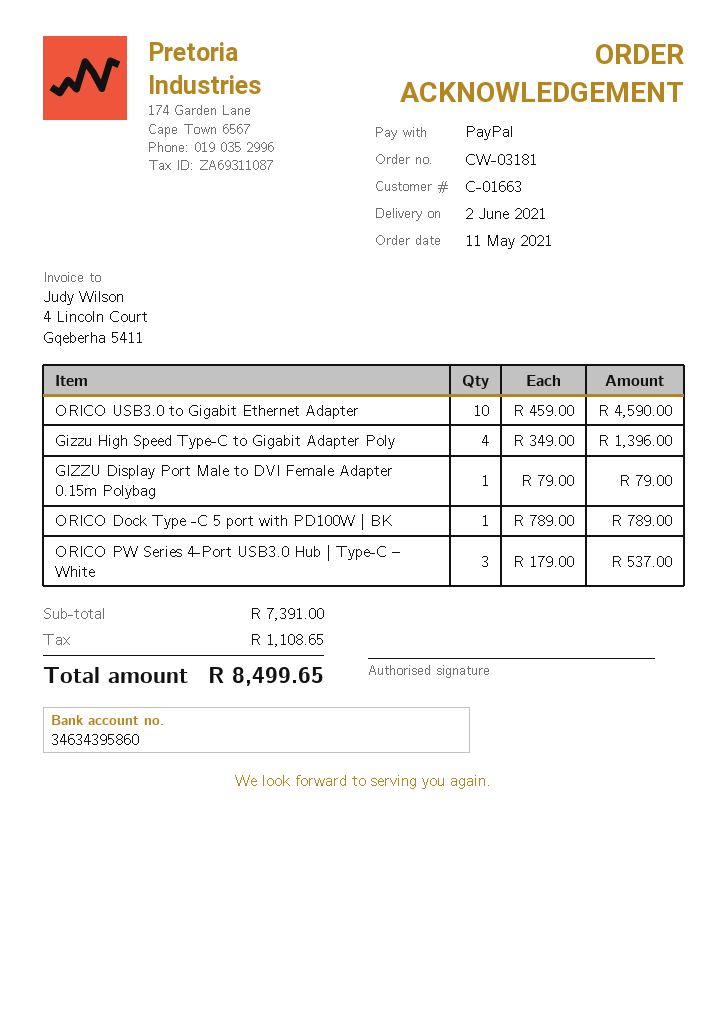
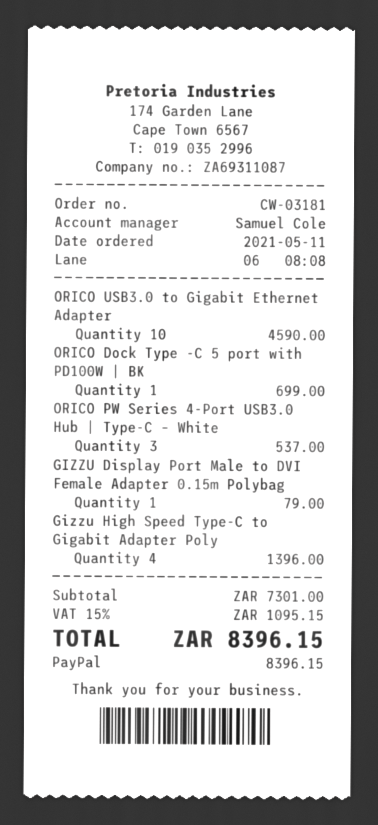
ORICO Dock Type -C 5 port with PD100W | BK: 1 for 789.00 -> 1 for 699.00
subtotal: 7391.00 -> 7301.00
tax: 1108.65 -> 1095.15
total: 8499.65 -> 8396.15

